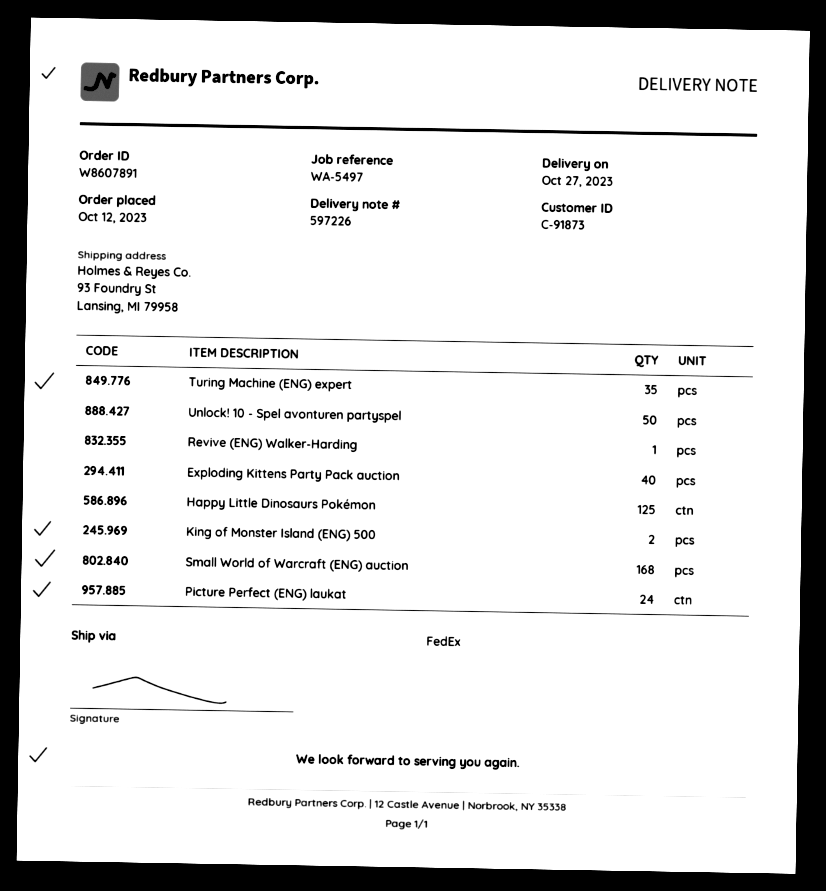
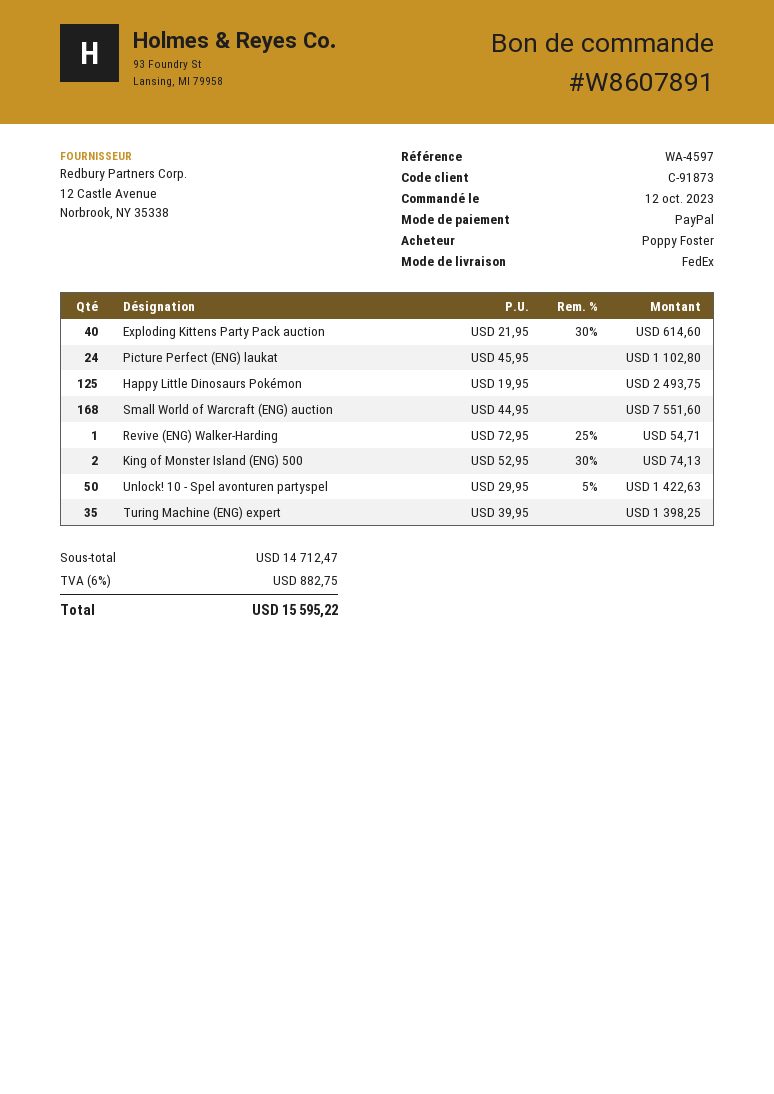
reference: WA-5497 -> WA-4597

